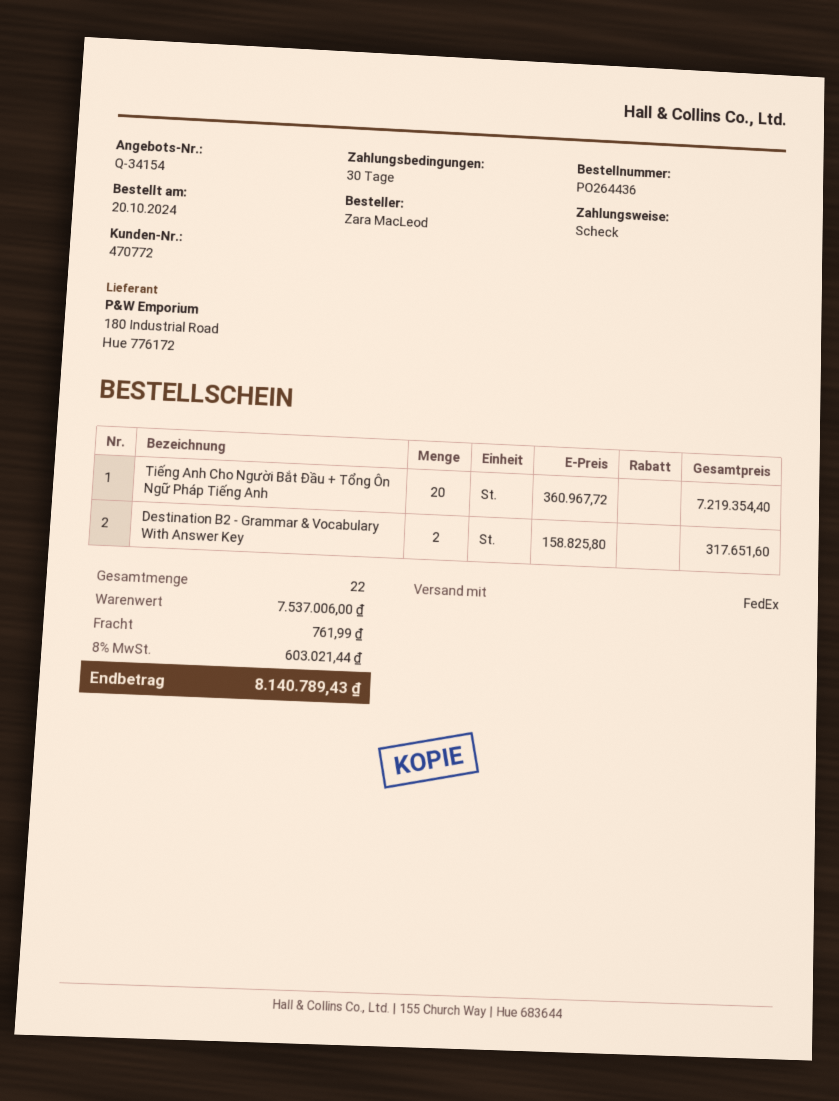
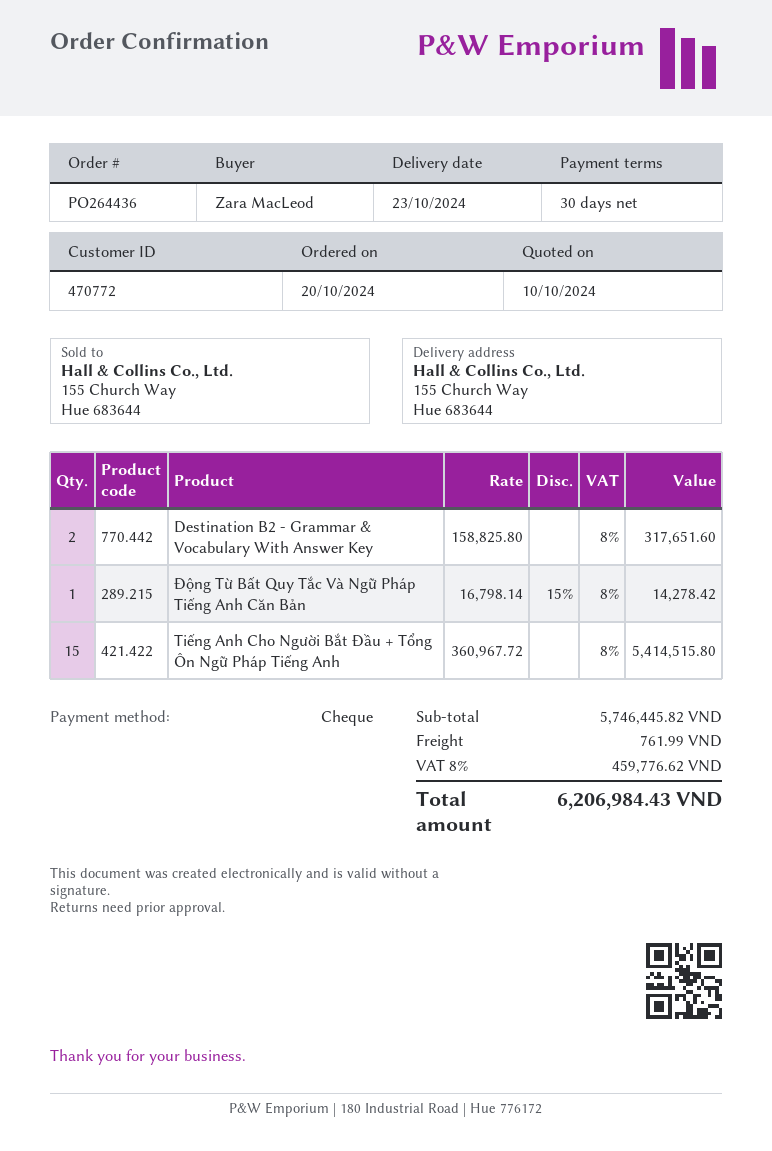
Tiếng Anh Cho Người Bắt Đầu + Tổng Ôn Ngữ Pháp Tiếng Anh: 20 x 360967.72 = 7219354.40 -> 15 x 360967.72 = 5414515.80
Động Từ Bất Quy Tắc Và Ngữ Pháp Tiếng Anh Căn Bản: none -> 1 x 16798.14 - 15% = 14278.42
subtotal: 7537006.00 -> 5746445.82
tax: 8% = 603021.44 -> 8% = 459776.62
total: 8140789.43 -> 6206984.43

